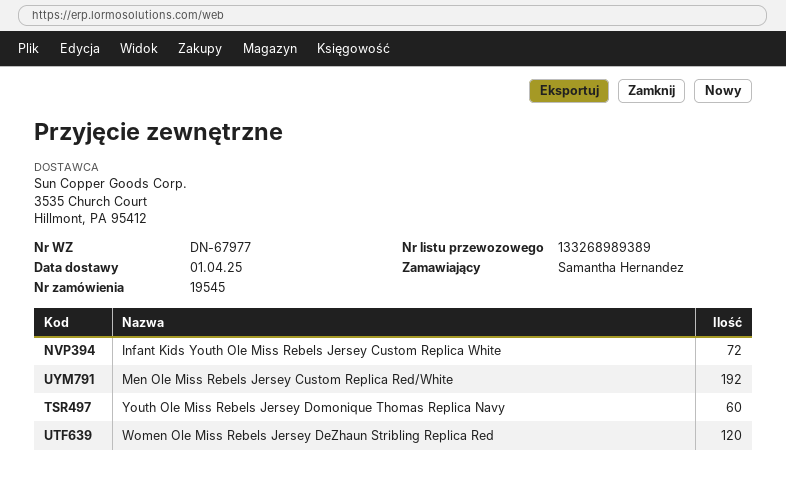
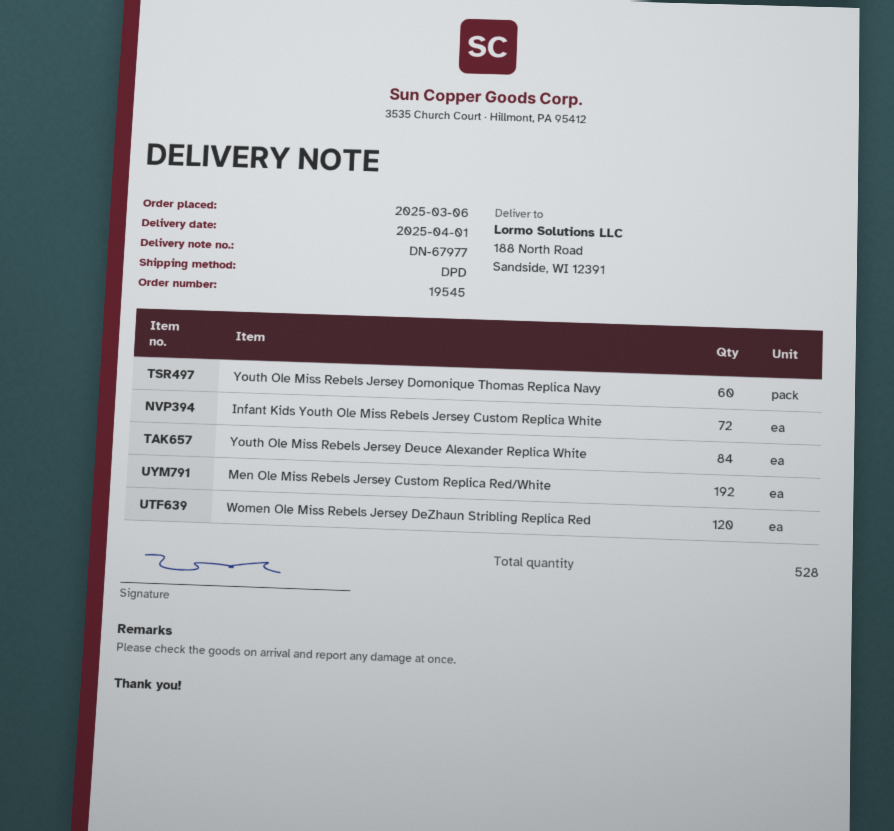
Youth Ole Miss Rebels Jersey Deuce Alexander Replica White: none -> 84

